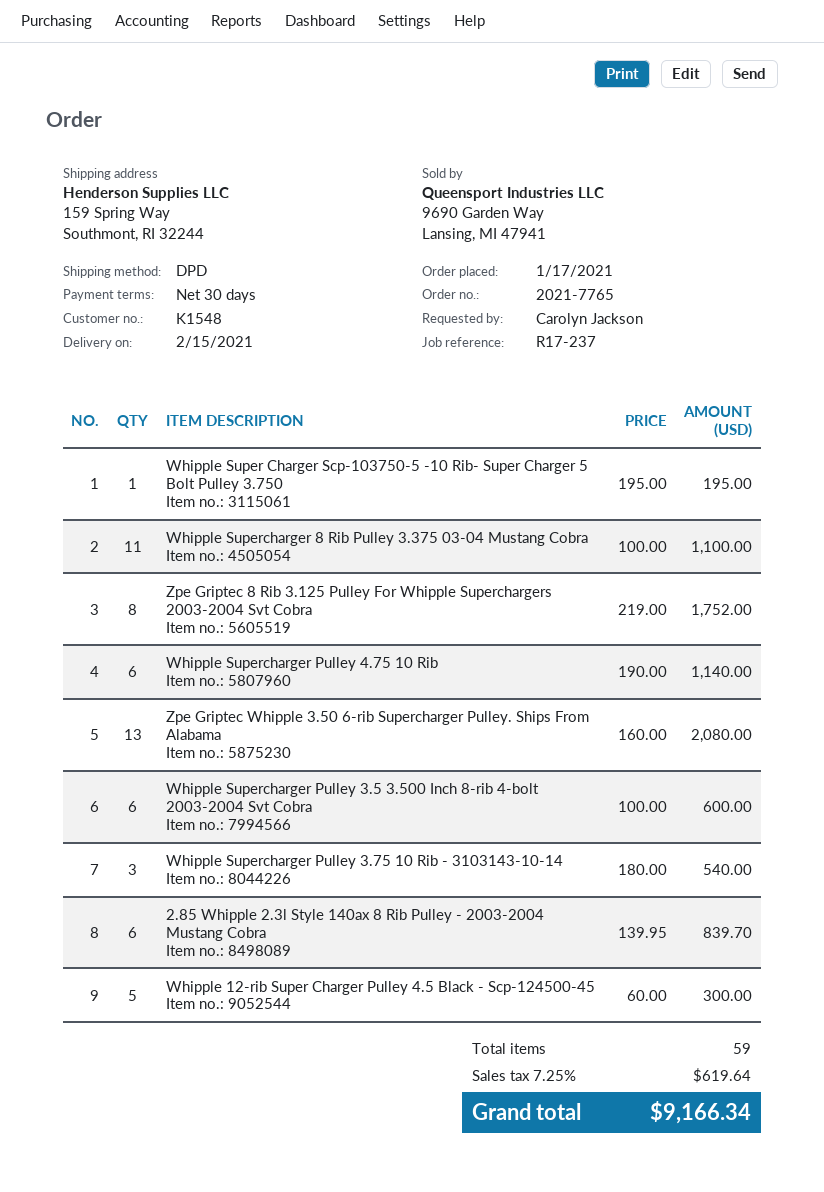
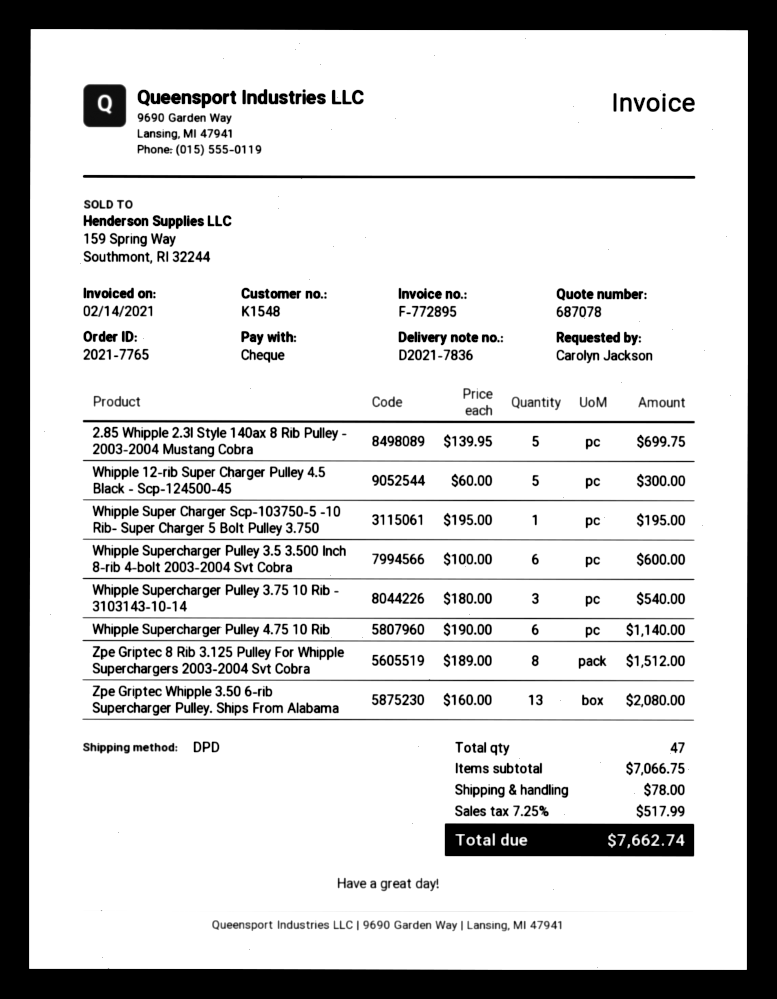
Whipple Supercharger 8 Rib Pulley 3.375 03-04 Mustang Cobra: 11 x 100.00 = 1100.00 -> none
Zpe Griptec 8 Rib 3.125 Pulley For Whipple Superchargers 2003-2004 Svt Cobra: 8 x 219.00 = 1752.00 -> 8 x 189.00 = 1512.00
2.85 Whipple 2.3l Style 140ax 8 Rib Pulley - 2003-2004 Mustang Cobra: 6 x 139.95 = 839.70 -> 5 x 139.95 = 699.75
total quantity: 59 -> 47
shipping: none -> 78.00
tax: 7.25% = 619.64 -> 7.25% = 517.99
total: 9166.34 -> 7662.74

